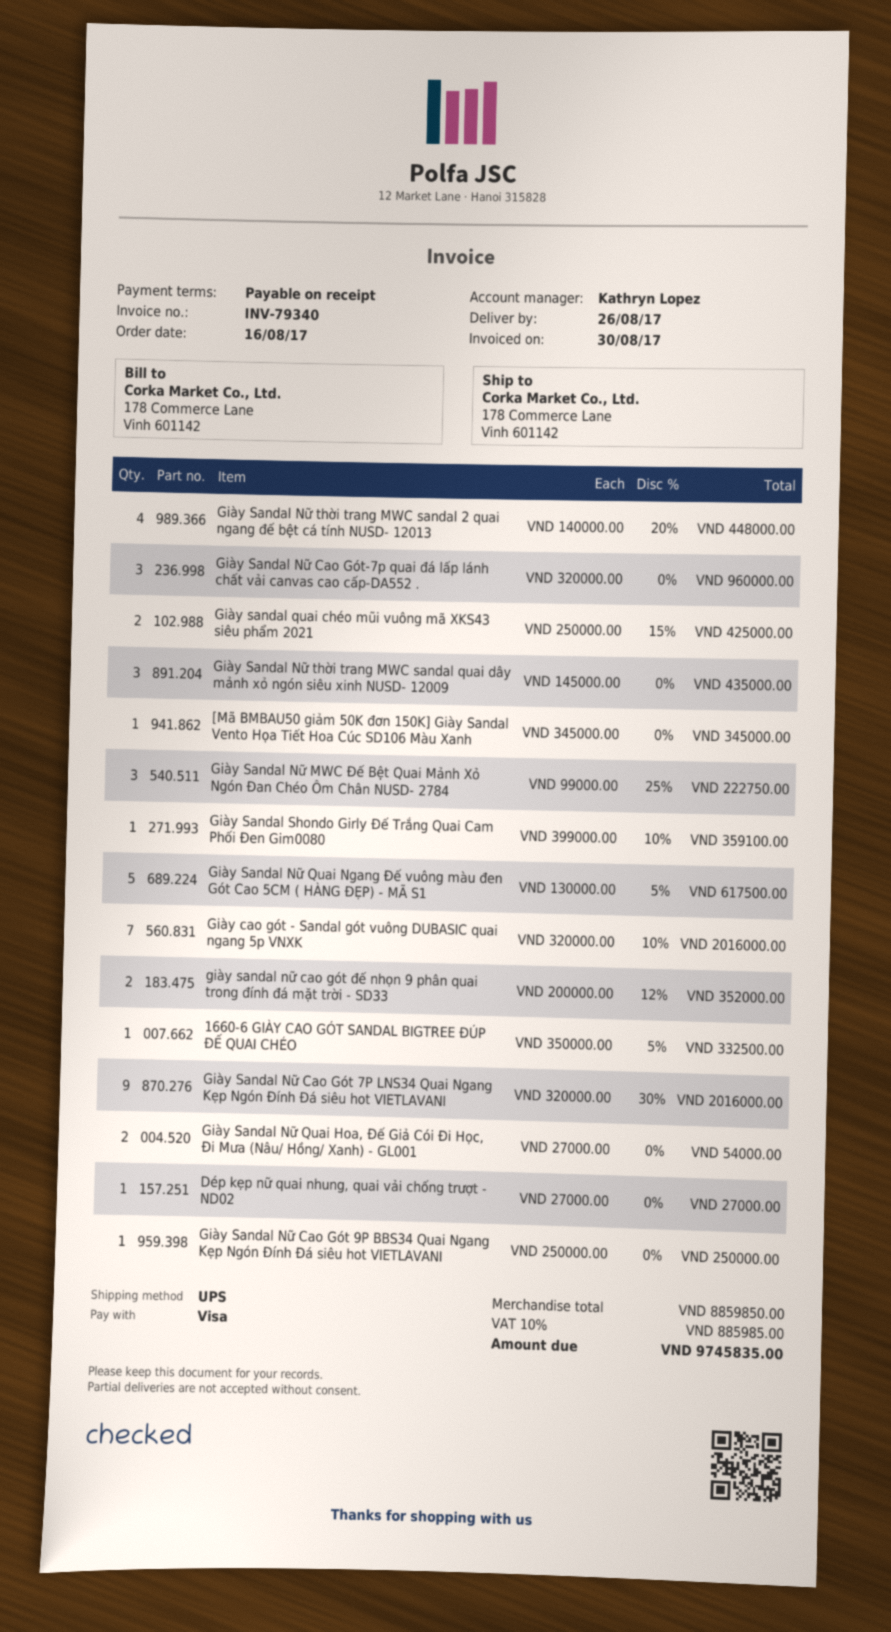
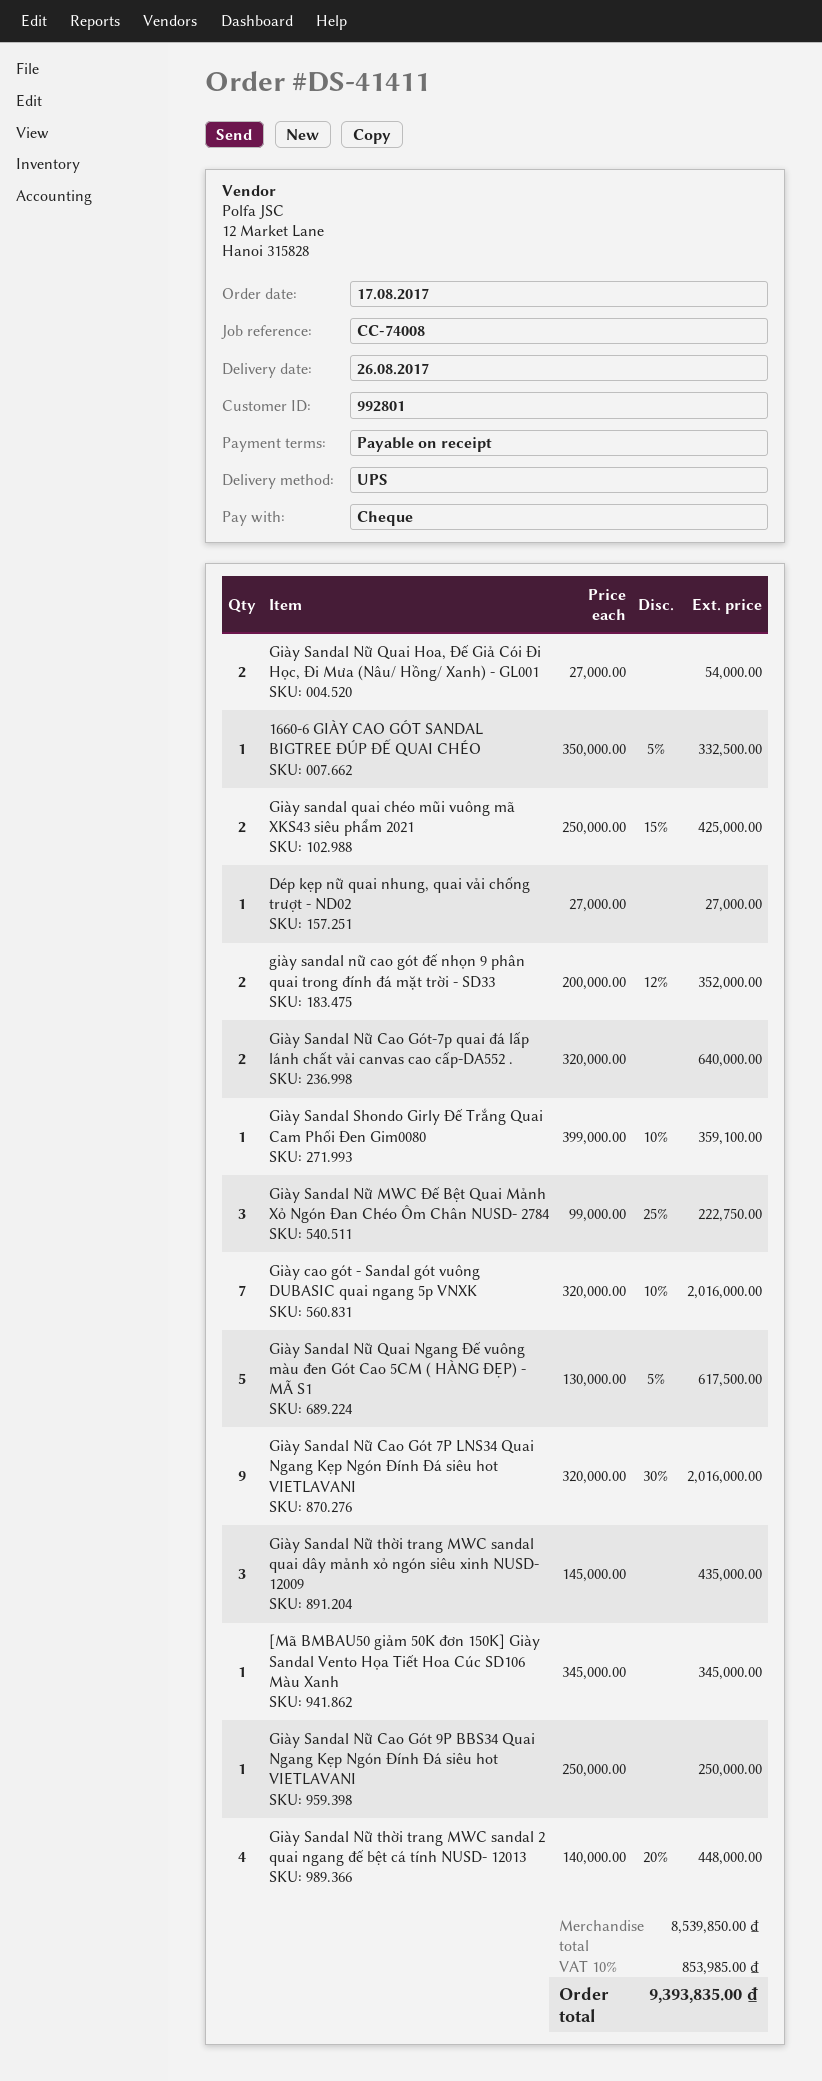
order date: 2017-08-16 -> 2017-08-17
payment method: Visa -> cheque
Giày Sandal Nữ Cao Gót-7p quai đá lấp lánh chất vải canvas cao cấp-DA552 .: 3 x 320000.00 = 960000.00 -> 2 x 320000.00 = 640000.00
subtotal: 8859850.00 -> 8539850.00
tax: 10% = 885985.00 -> 10% = 853985.00
total: 9745835.00 -> 9393835.00

